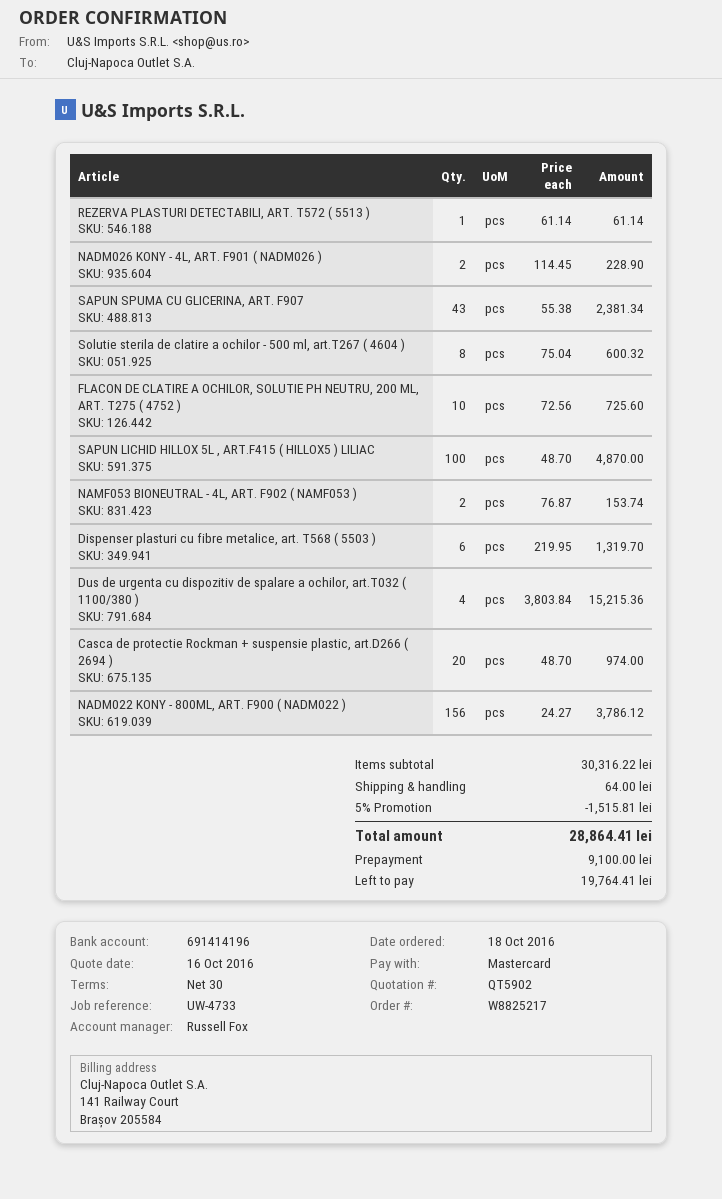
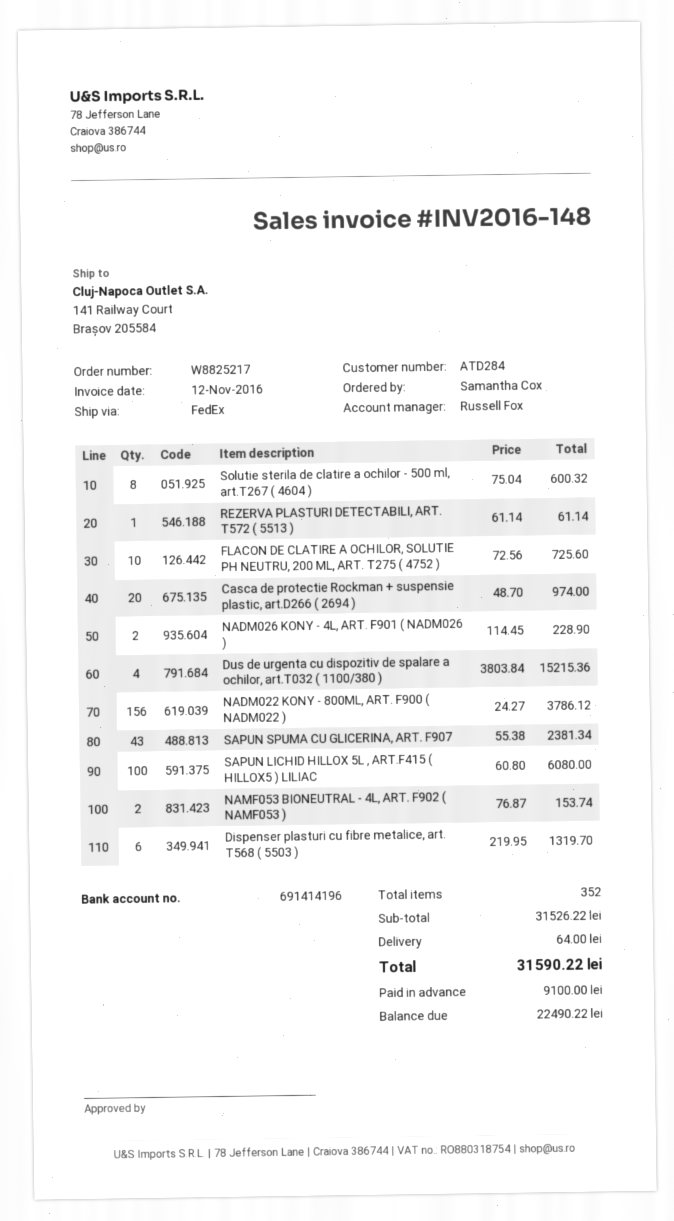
SAPUN LICHID HILLOX 5L , ART.F415 ( HILLOX5 ) LILIAC: 100 x 48.70 = 4870.00 -> 100 x 60.80 = 6080.00
subtotal: 30316.22 -> 31526.22
discount: 5% = 1515.81 -> none
total: 28864.41 -> 31590.22
balance: 19764.41 -> 22490.22

